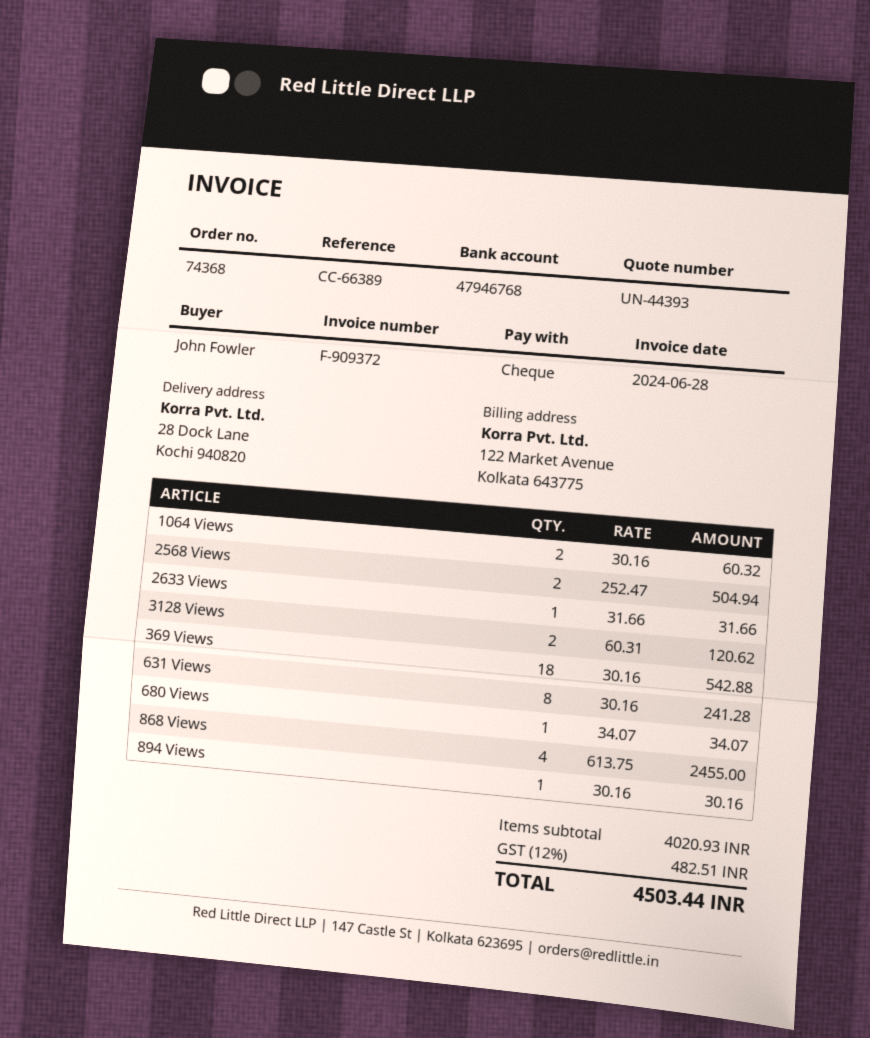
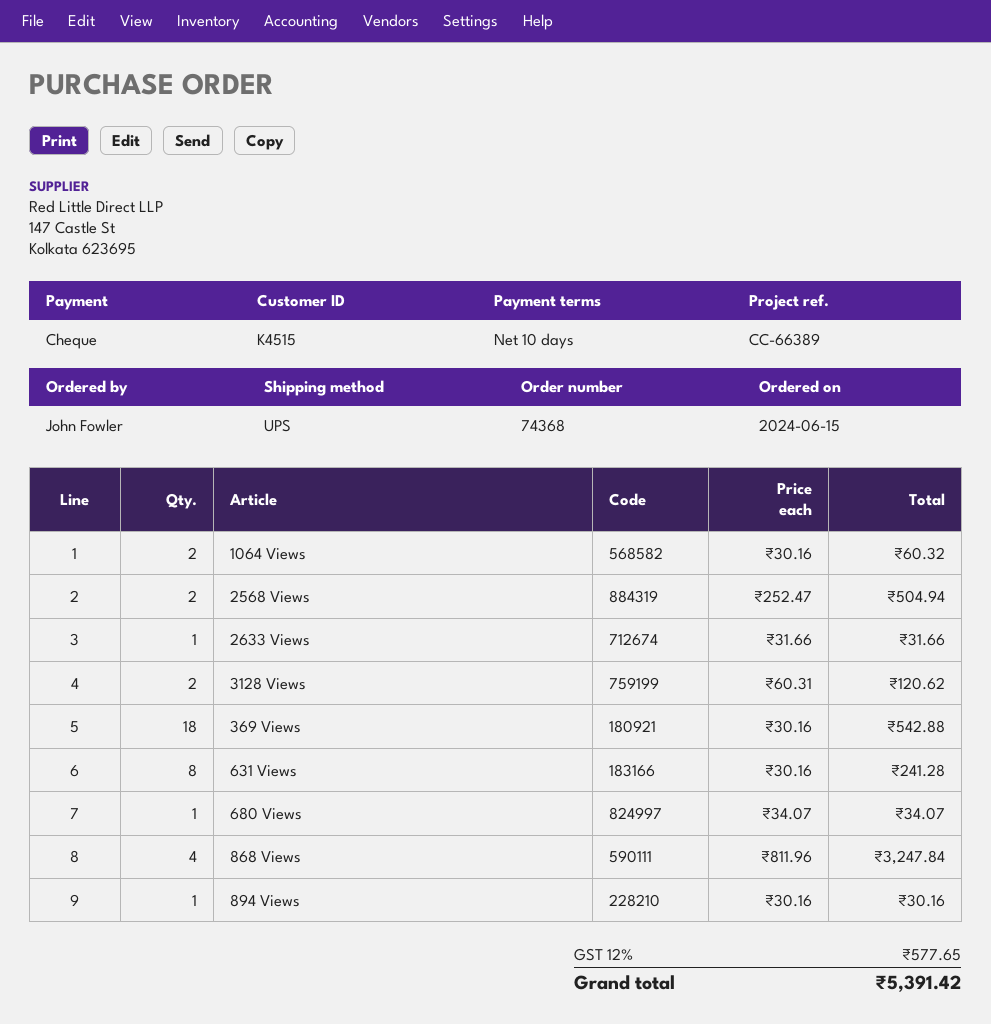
868 Views: 4 x 613.75 = 2455.00 -> 4 x 811.96 = 3247.84
tax: 12% = 482.51 -> 12% = 577.65
total: 4503.44 -> 5391.42

